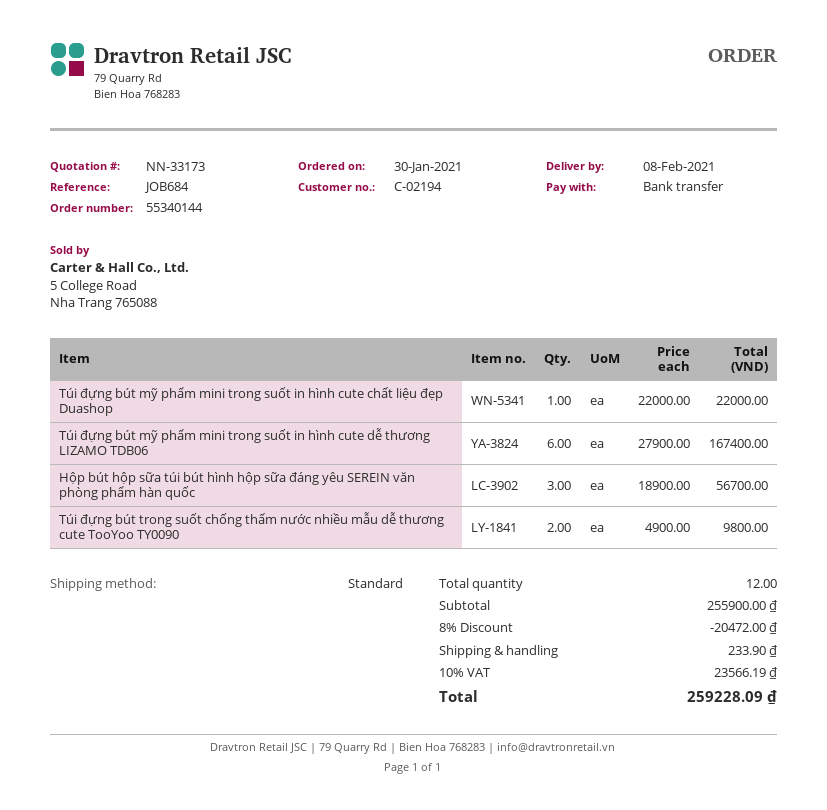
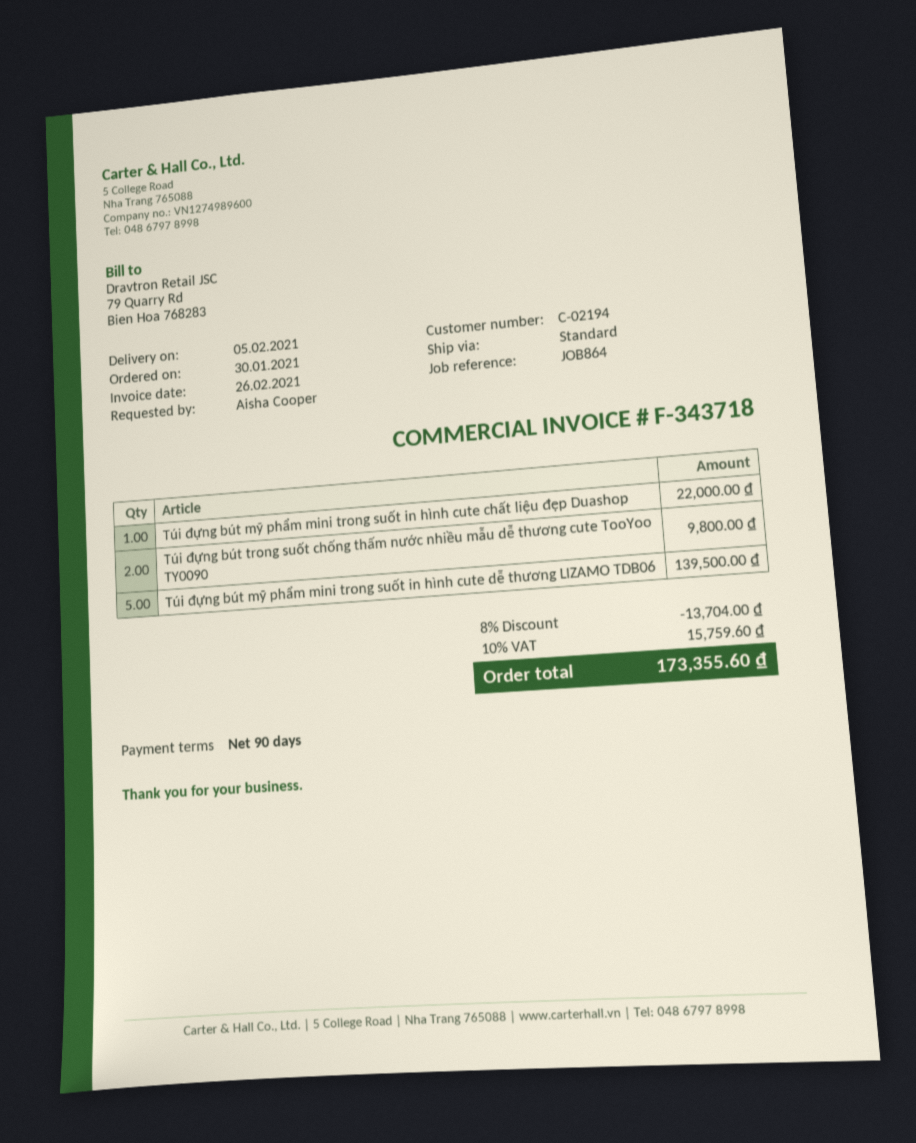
delivery date: 2021-02-08 -> 2021-02-05
reference: JOB684 -> JOB864
Túi đựng bút mỹ phẩm mini trong suốt in hình cute dễ thương LIZAMO TDB06: 6 for 167400.00 -> 5 for 139500.00
Hộp bút hộp sữa túi bút hình hộp sữa đáng yêu SEREIN văn phòng phẩm hàn quốc: 3 for 56700.00 -> none
discount: 8% = 20472.00 -> 8% = 13704.00
shipping: 233.90 -> none
tax: 10% = 23566.19 -> 10% = 15759.60
total: 259228.09 -> 173355.60

